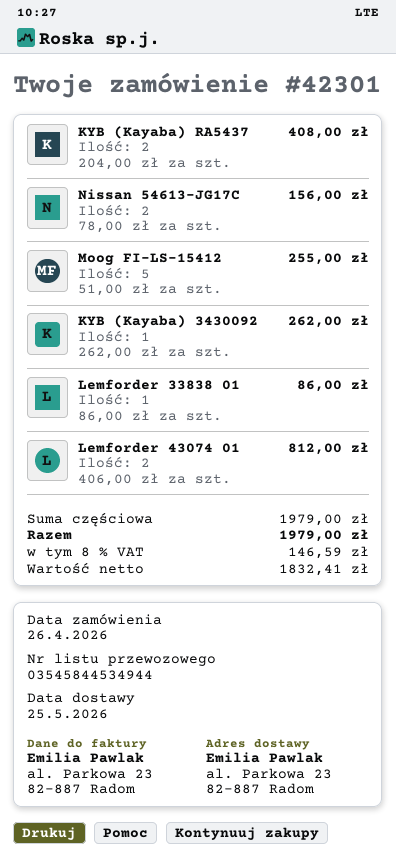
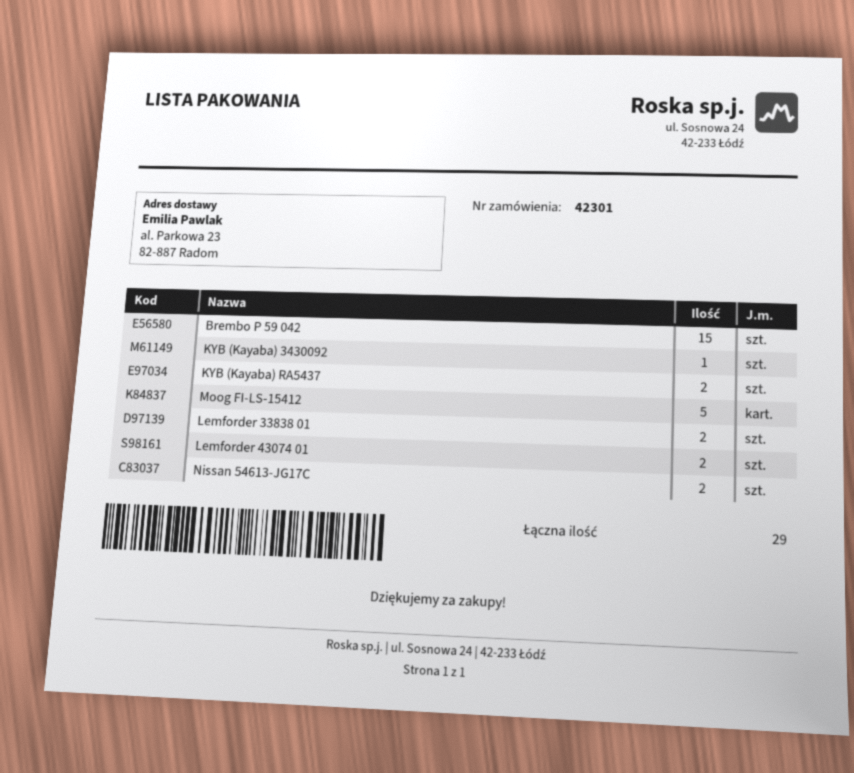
Lemforder 33838 01: 1 -> 2
Brembo P 59 042: none -> 15

